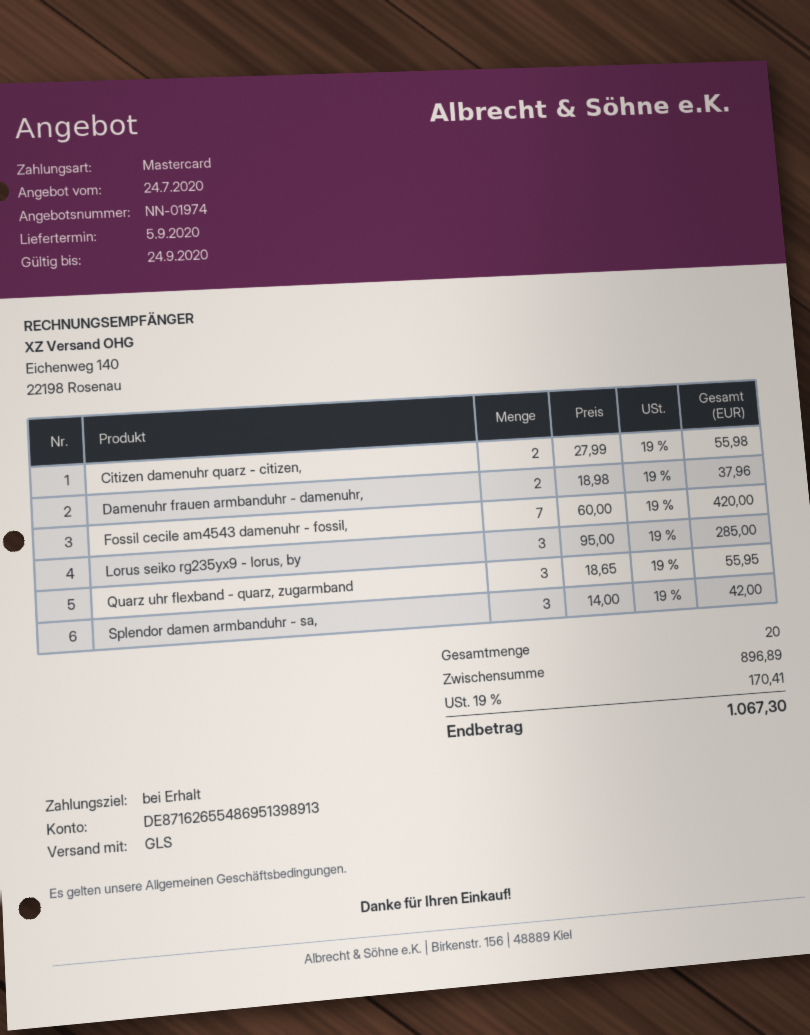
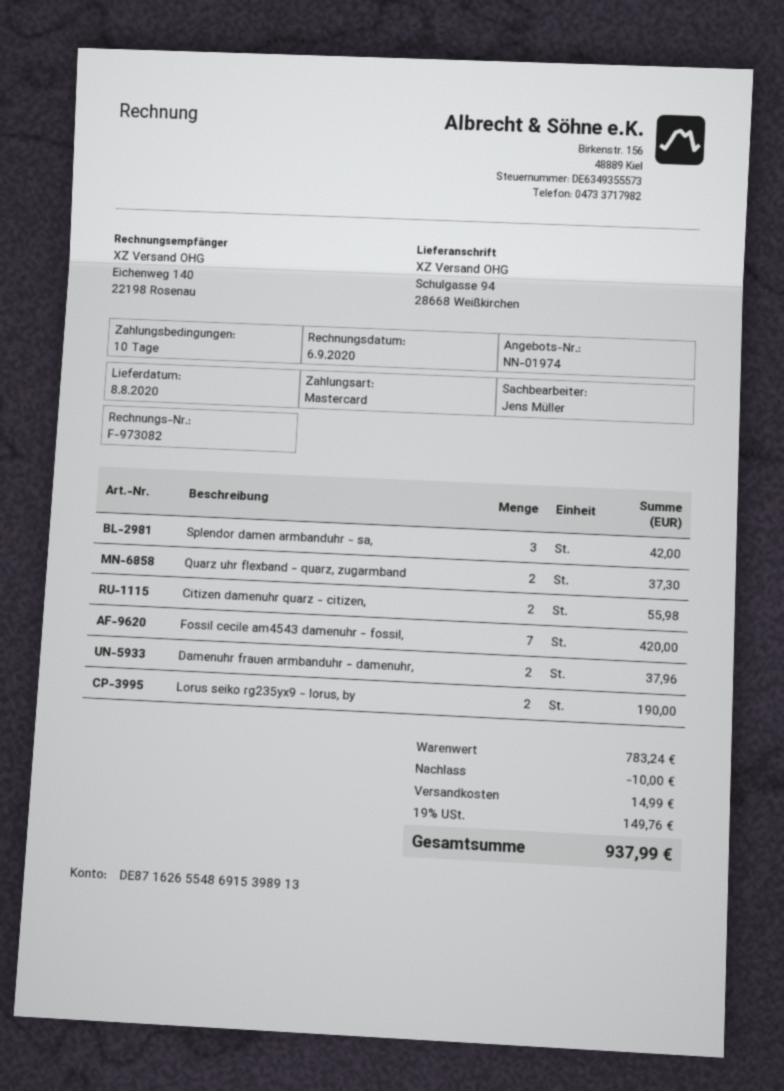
delivery date: 2020-09-05 -> 2020-08-08
payment terms: on receipt -> 10 days
bank account: DE87162655486951398913 -> DE87162655486915398913
Lorus seiko rg235yx9 - lorus, by: 3 for 285.00 -> 2 for 190.00
Quarz uhr flexband - quarz, zugarmband: 3 for 55.95 -> 2 for 37.30
subtotal: 896.89 -> 783.24
discount: none -> 10.00
shipping: none -> 14.99
tax: 19% = 170.41 -> 19% = 149.76
total: 1067.30 -> 937.99

